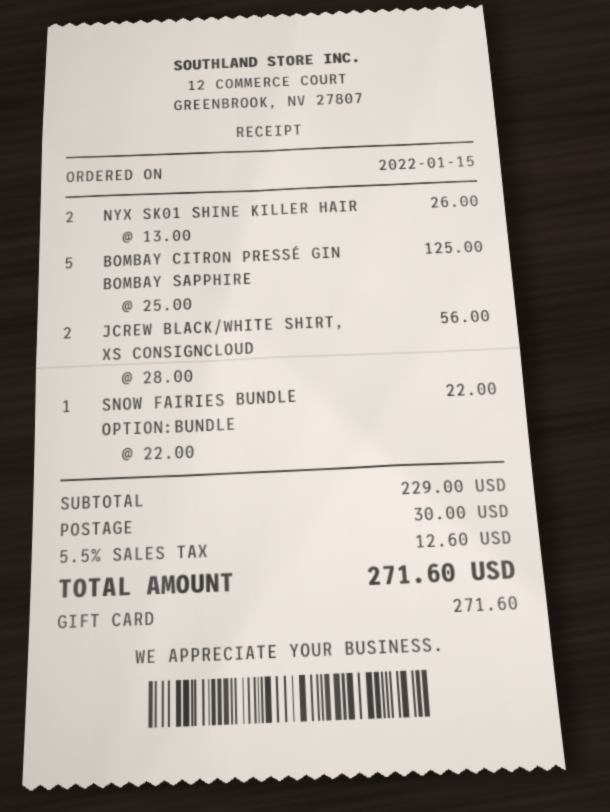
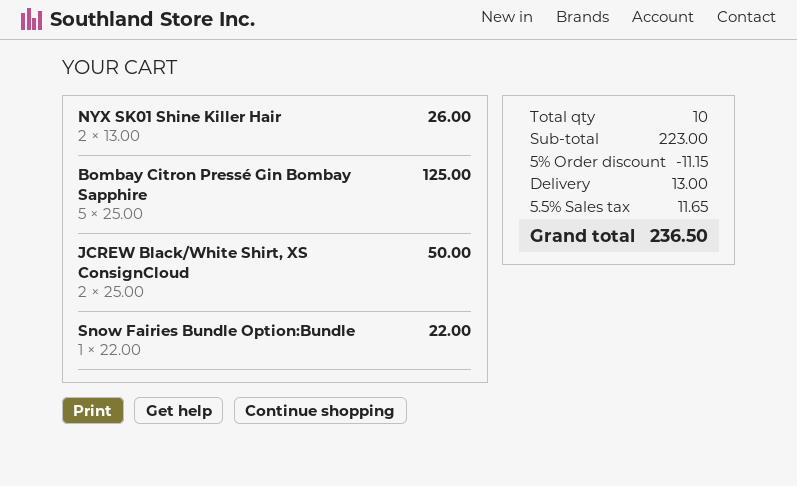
JCREW BLACK/WHITE SHIRT, XS CONSIGNCLOUD: 2 x 28.00 = 56.00 -> 2 x 25.00 = 50.00
subtotal: 229.00 -> 223.00
discount: none -> 5% = 11.15
shipping: 30.00 -> 13.00
tax: 5.5% = 12.60 -> 5.5% = 11.65
total: 271.60 -> 236.50

